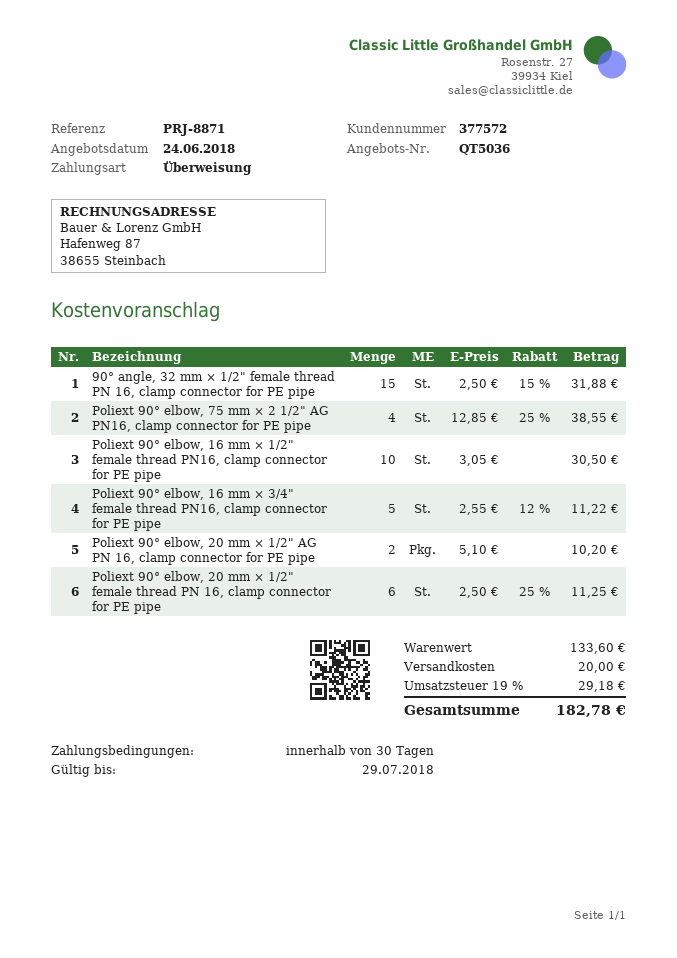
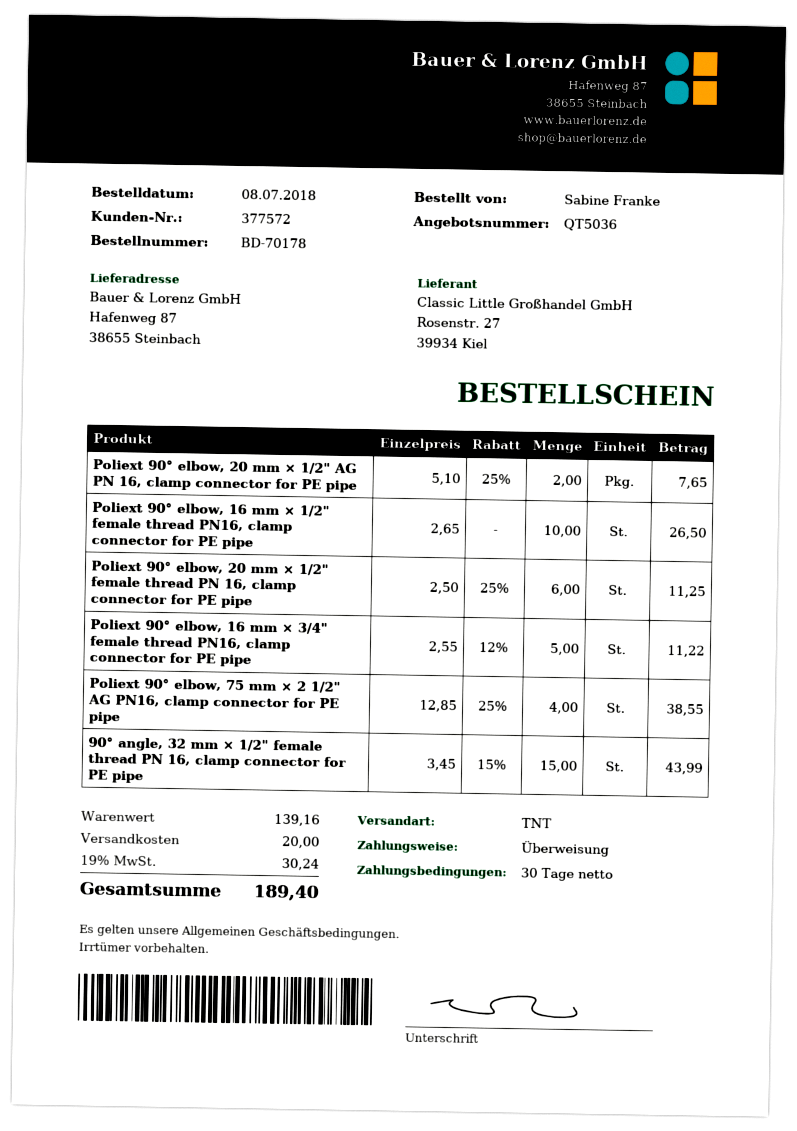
90° angle, 32 mm × 1/2" female thread PN 16, clamp connector for PE pipe: 15 x 2.50 - 15% = 31.88 -> 15 x 3.45 - 15% = 43.99
Poliext 90° elbow, 16 mm × 1/2" female thread PN16, clamp connector for PE pipe: 10 x 3.05 = 30.50 -> 10 x 2.65 = 26.50
Poliext 90° elbow, 20 mm × 1/2" AG PN 16, clamp connector for PE pipe: 2 x 5.10 = 10.20 -> 2 x 5.10 - 25% = 7.65
subtotal: 133.60 -> 139.16
tax: 19% = 29.18 -> 19% = 30.24
total: 182.78 -> 189.40

